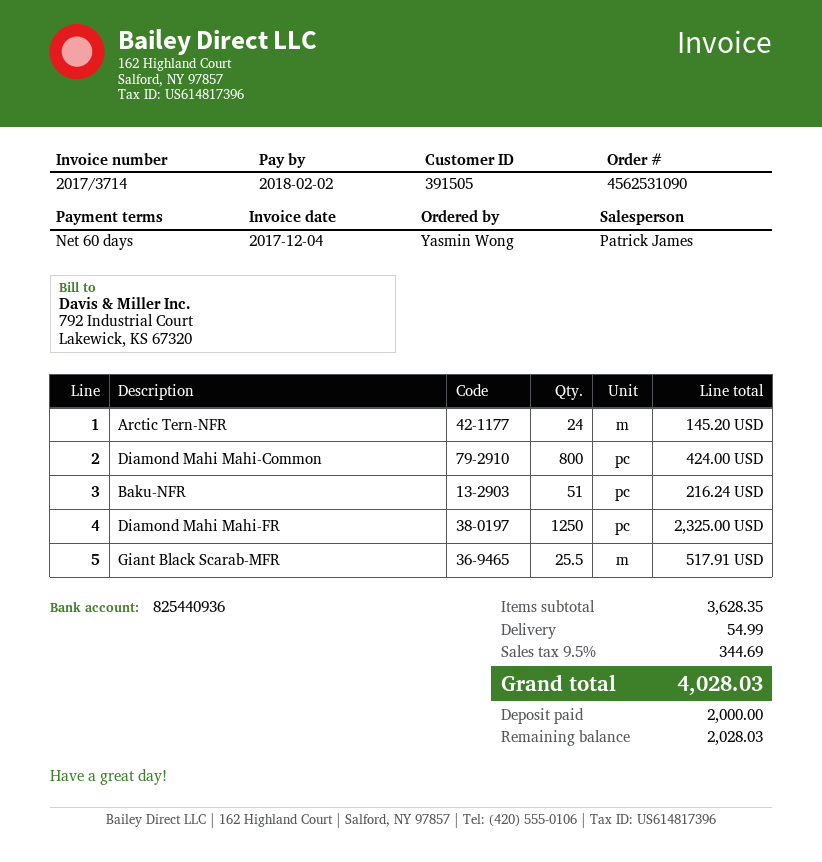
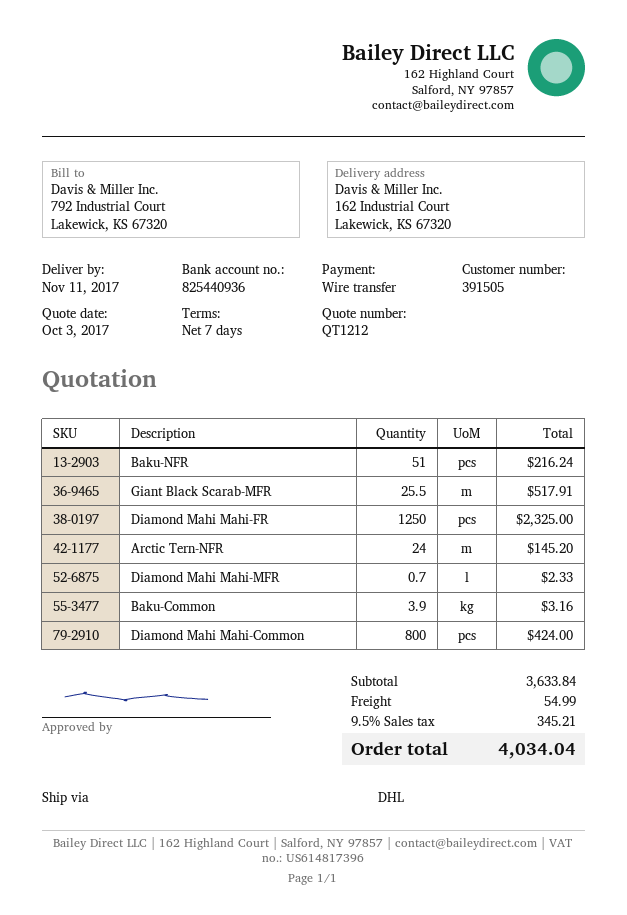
payment terms: 60 days -> 7 days
Diamond Mahi Mahi-MFR: none -> 0.7 for 2.33
Baku-Common: none -> 3.9 for 3.16
subtotal: 3628.35 -> 3633.84
tax: 9.5% = 344.69 -> 9.5% = 345.21
total: 4028.03 -> 4034.04

